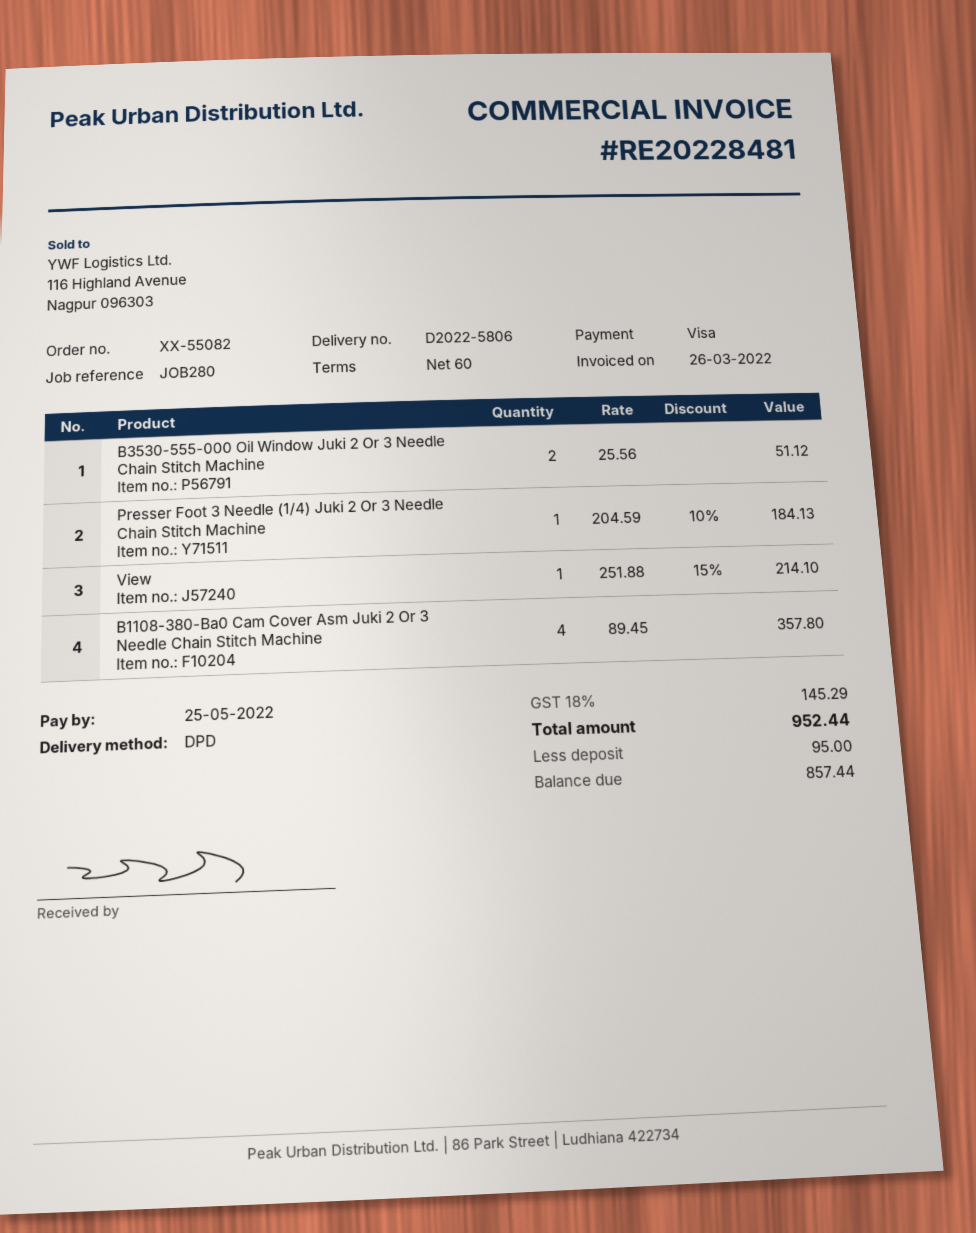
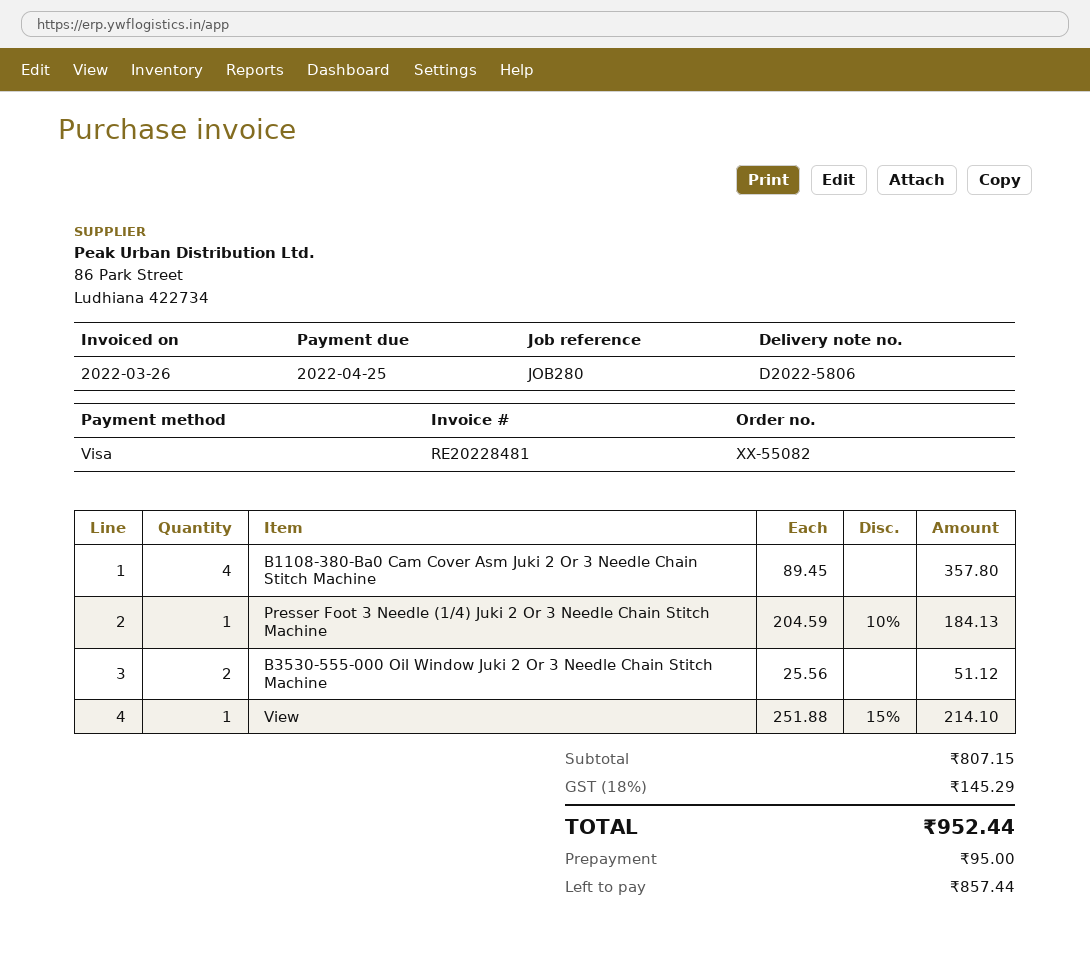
due date: 2022-05-25 -> 2022-04-25

